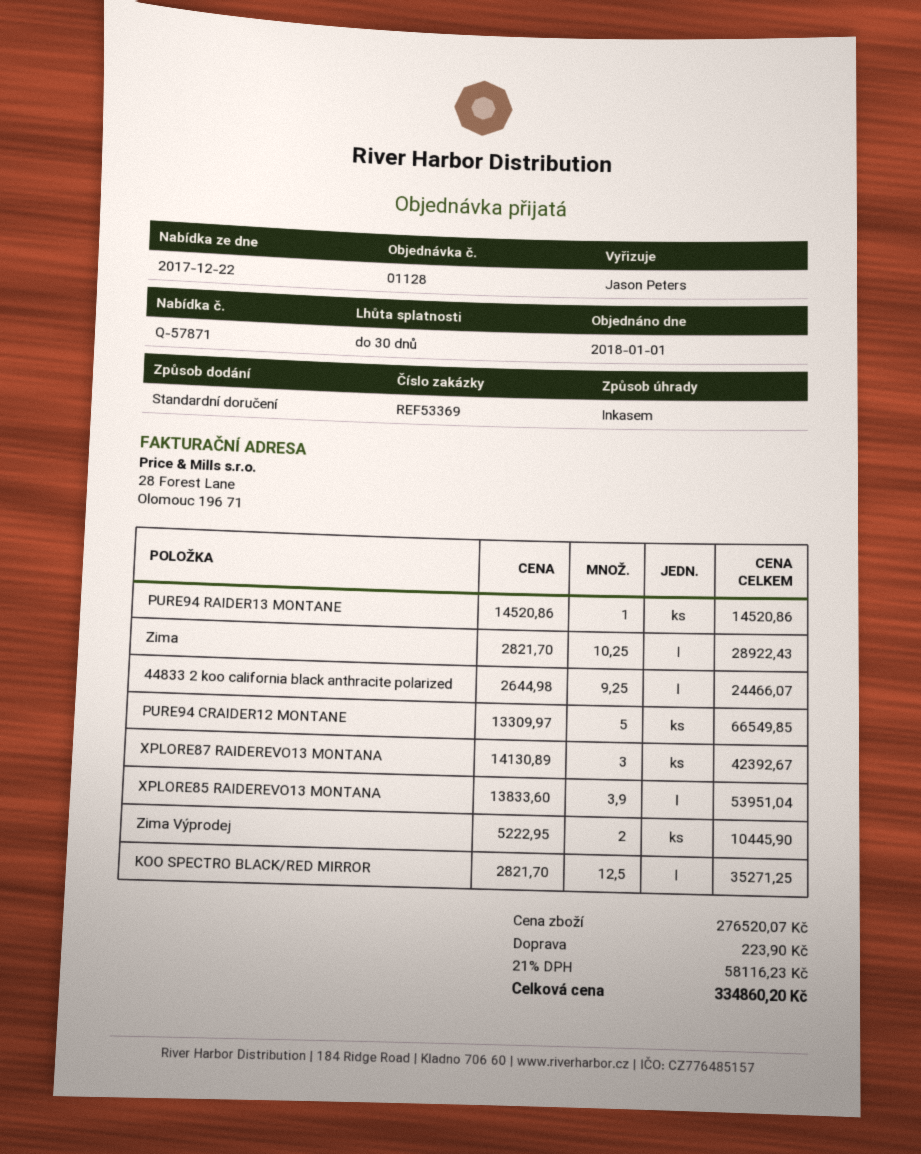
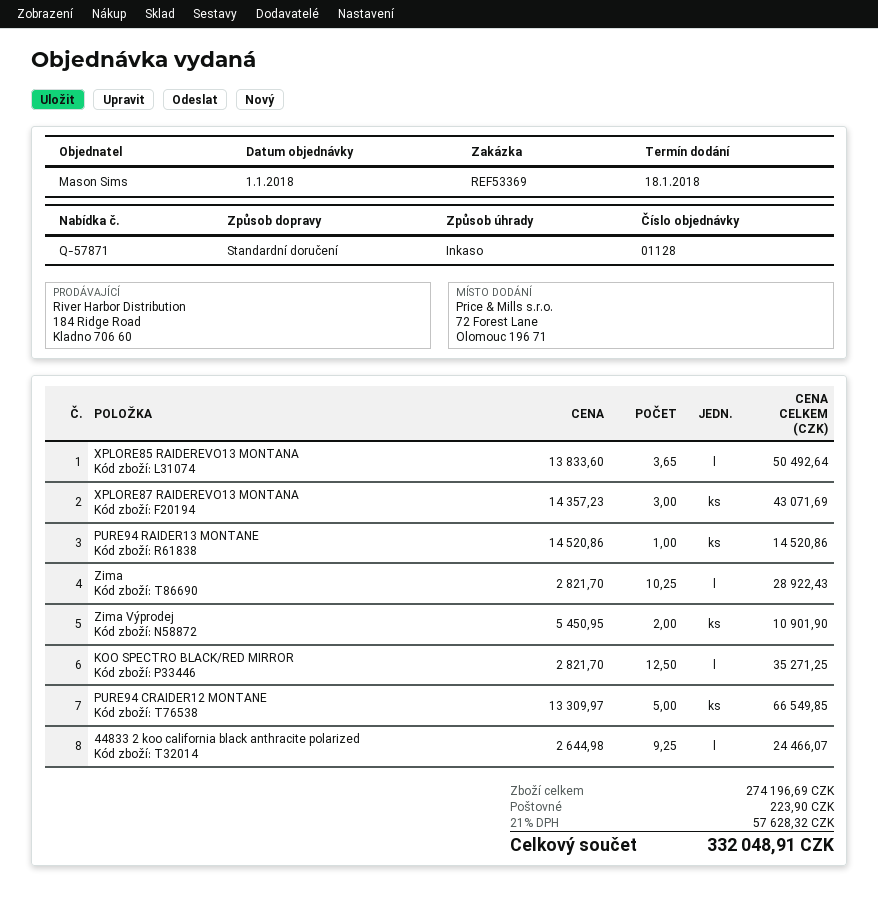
XPLORE87 RAIDEREVO13 MONTANA: 3 x 14130.89 = 42392.67 -> 3 x 14357.23 = 43071.69
XPLORE85 RAIDEREVO13 MONTANA: 3.9 x 13833.60 = 53951.04 -> 3.65 x 13833.60 = 50492.64
Zima Výprodej: 2 x 5222.95 = 10445.90 -> 2 x 5450.95 = 10901.90
subtotal: 276520.07 -> 274196.69
tax: 21% = 58116.23 -> 21% = 57628.32
total: 334860.20 -> 332048.91

